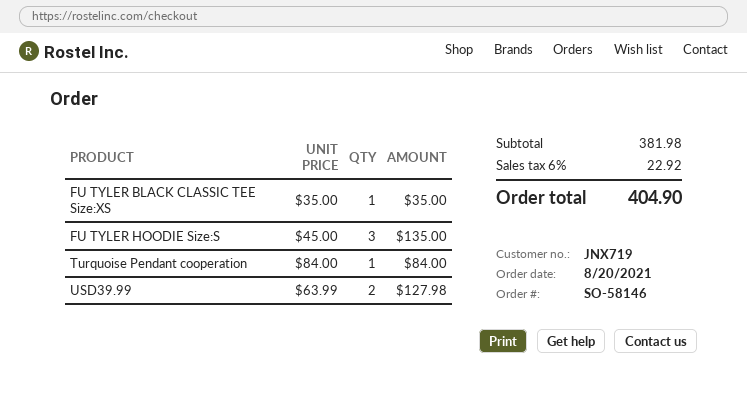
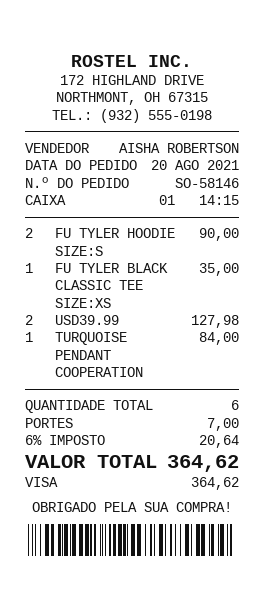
FU TYLER HOODIE Size:S: 3 for 135.00 -> 2 for 90.00
shipping: none -> 7.00
tax: 6% = 22.92 -> 6% = 20.64
total: 404.90 -> 364.62

